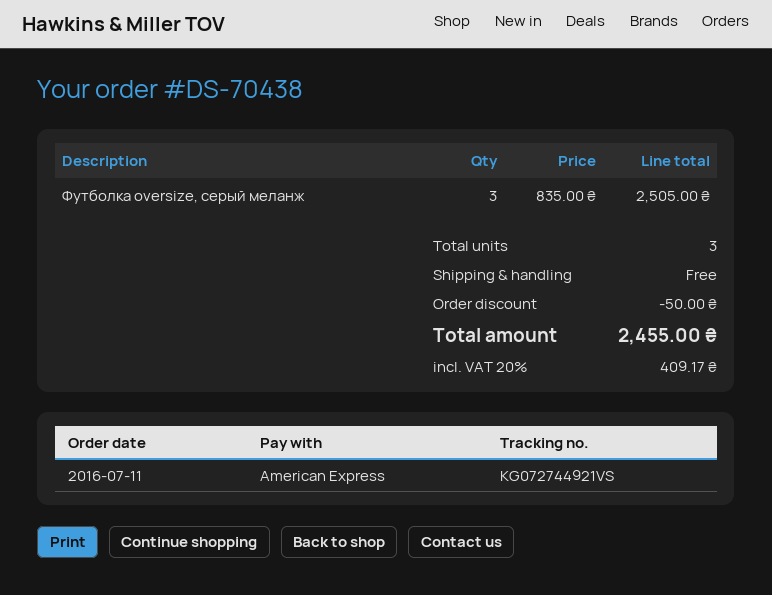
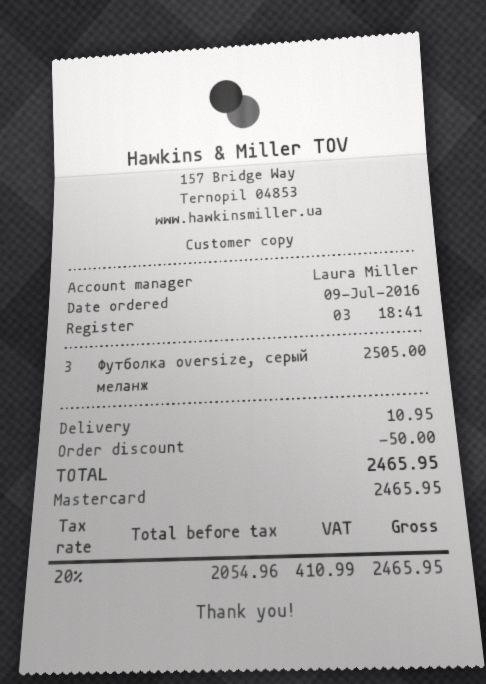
order date: 2016-07-11 -> 2016-07-09
payment method: American Express -> Mastercard
shipping: 0.00 -> 10.95
tax: 20% = 409.17 -> 20% = 410.99
total: 2455.00 -> 2465.95

